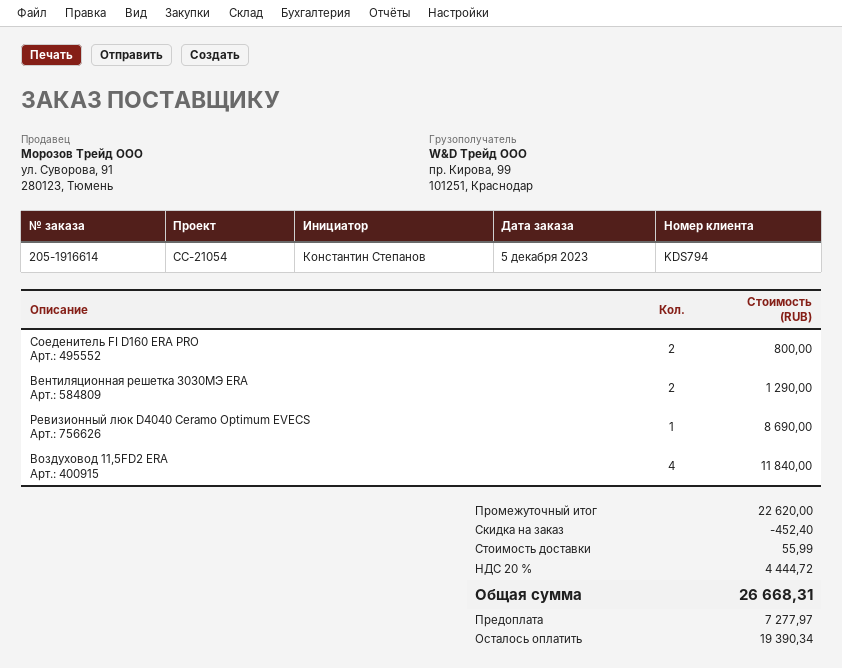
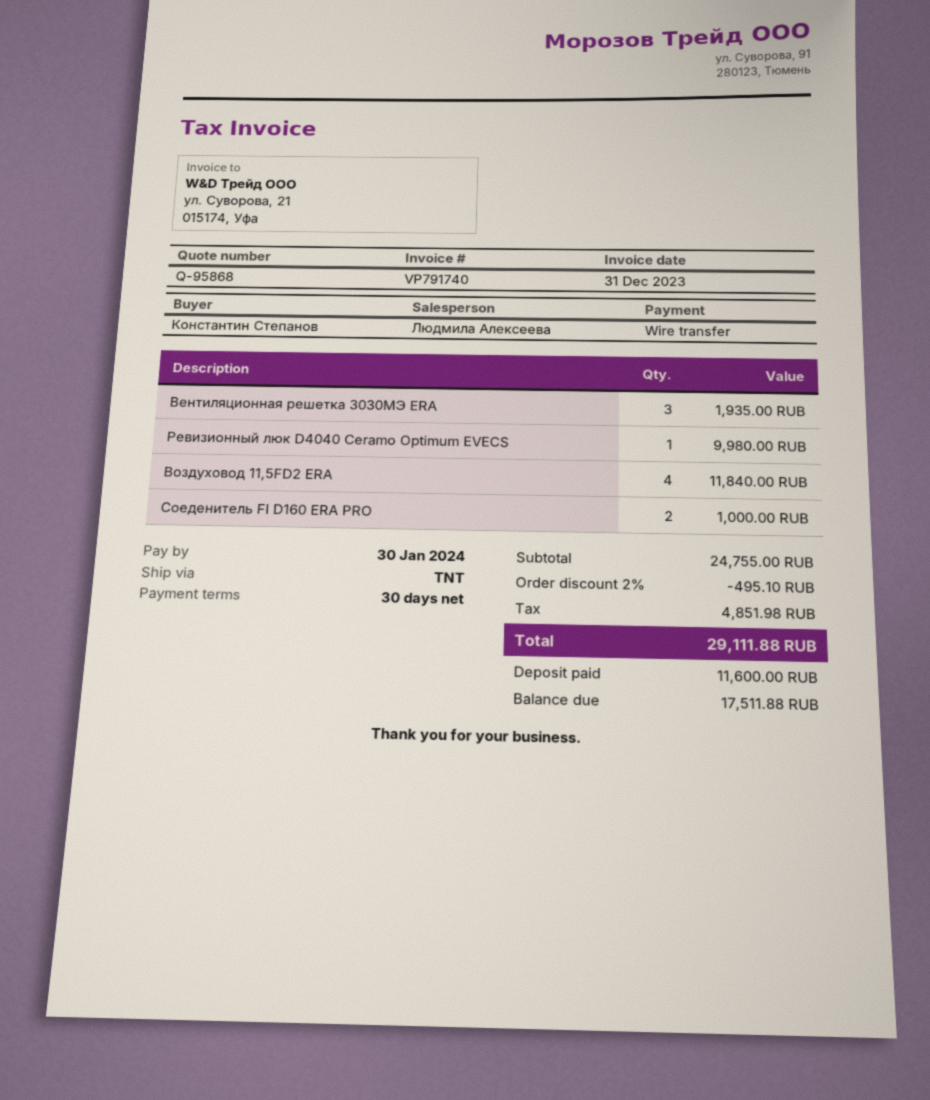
Соеденитель FI D160 ERA PRO: 2 for 800.00 -> 2 for 1000.00
Вентиляционная решетка 3030МЭ ERA: 2 for 1290.00 -> 3 for 1935.00
Ревизионный люк D4040 Ceramo Optimum EVECS: 1 for 8690.00 -> 1 for 9980.00
subtotal: 22620.00 -> 24755.00
discount: 452.40 -> 495.10
shipping: 55.99 -> none
tax: 4444.72 -> 4851.98
total: 26668.31 -> 29111.88
deposit: 7277.97 -> 11600.00
balance: 19390.34 -> 17511.88

